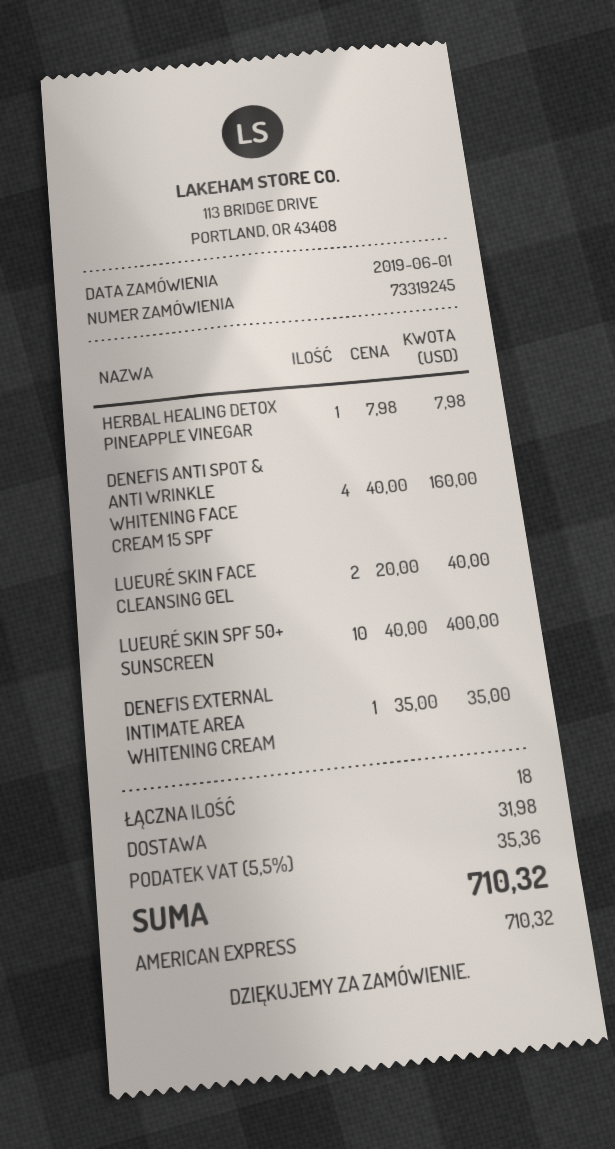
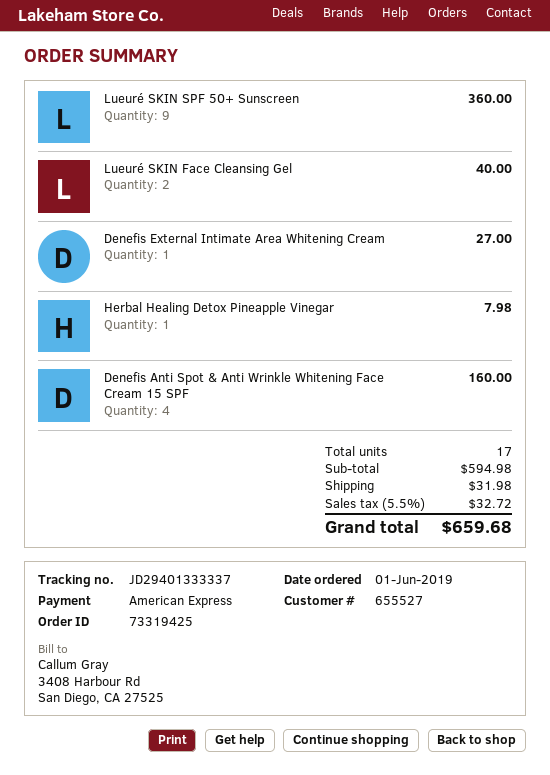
order number: 73319245 -> 73319425
LUEURÉ SKIN SPF 50+ SUNSCREEN: 10 for 400.00 -> 9 for 360.00
DENEFIS EXTERNAL INTIMATE AREA WHITENING CREAM: 1 for 35.00 -> 1 for 27.00
total quantity: 18 -> 17
tax: 5.5% = 35.36 -> 5.5% = 32.72
total: 710.32 -> 659.68

